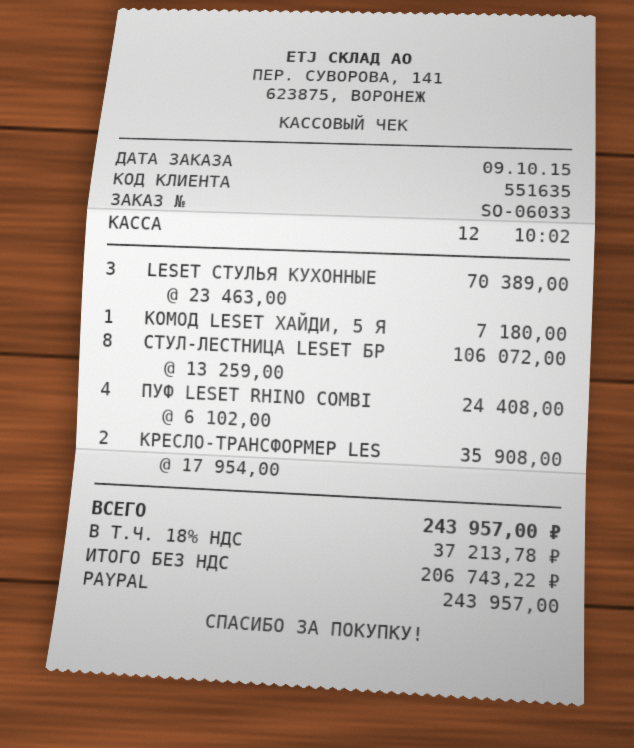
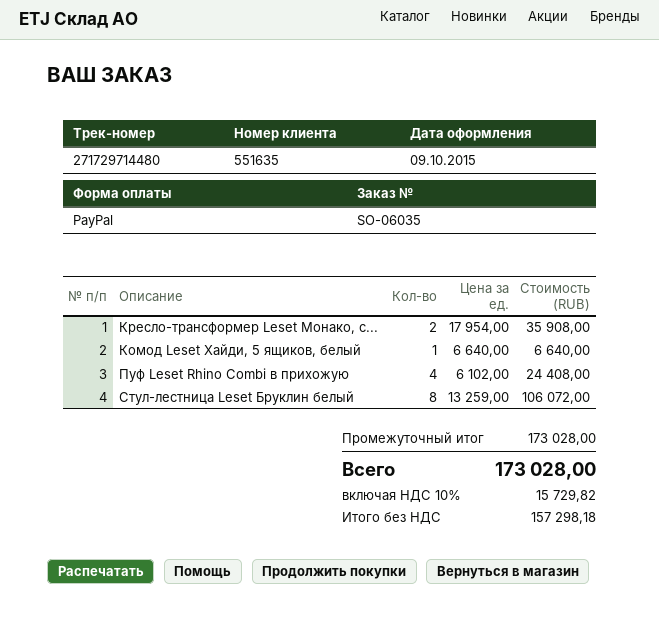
order number: SO-06033 -> SO-06035
LESET СТУЛЬЯ КУХОННЫЕ: 3 x 23463.00 = 70389.00 -> none
КОМОД LESET ХАЙДИ, 5 Я: 1 x 7180.00 = 7180.00 -> 1 x 6640.00 = 6640.00
net: 206743.22 -> 157298.18
tax: 18% = 37213.78 -> 10% = 15729.82
total: 243957.00 -> 173028.00

